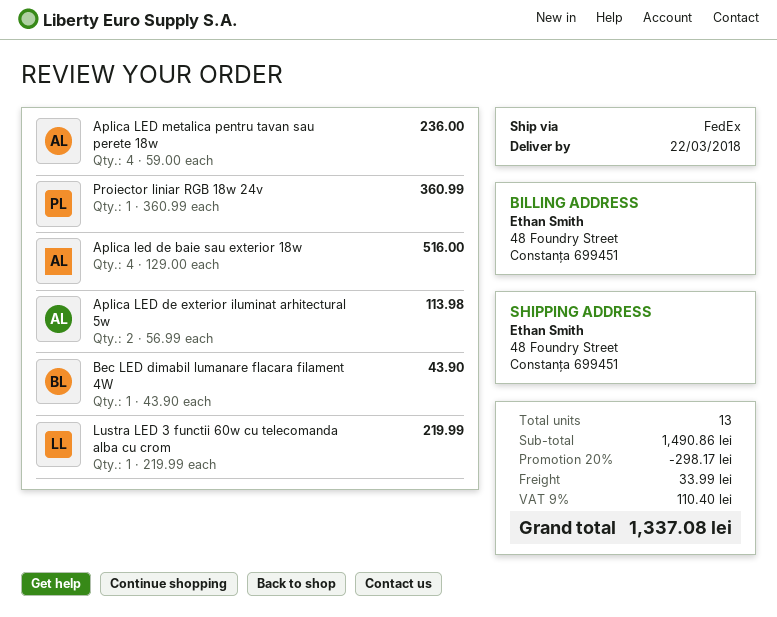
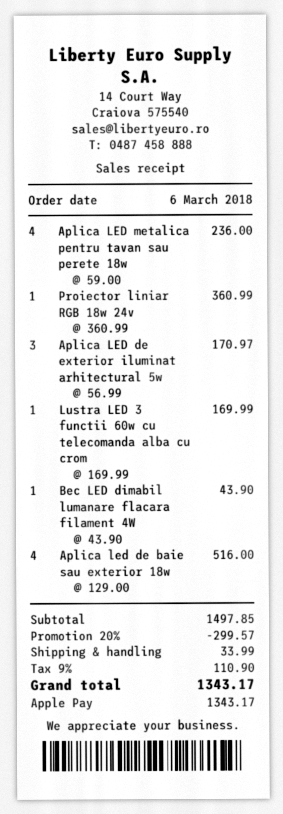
Aplica LED de exterior iluminat arhitectural 5w: 2 x 56.99 = 113.98 -> 3 x 56.99 = 170.97
Lustra LED 3 functii 60w cu telecomanda alba cu crom: 1 x 219.99 = 219.99 -> 1 x 169.99 = 169.99
subtotal: 1490.86 -> 1497.85
discount: 20% = 298.17 -> 20% = 299.57
tax: 9% = 110.40 -> 9% = 110.90
total: 1337.08 -> 1343.17

